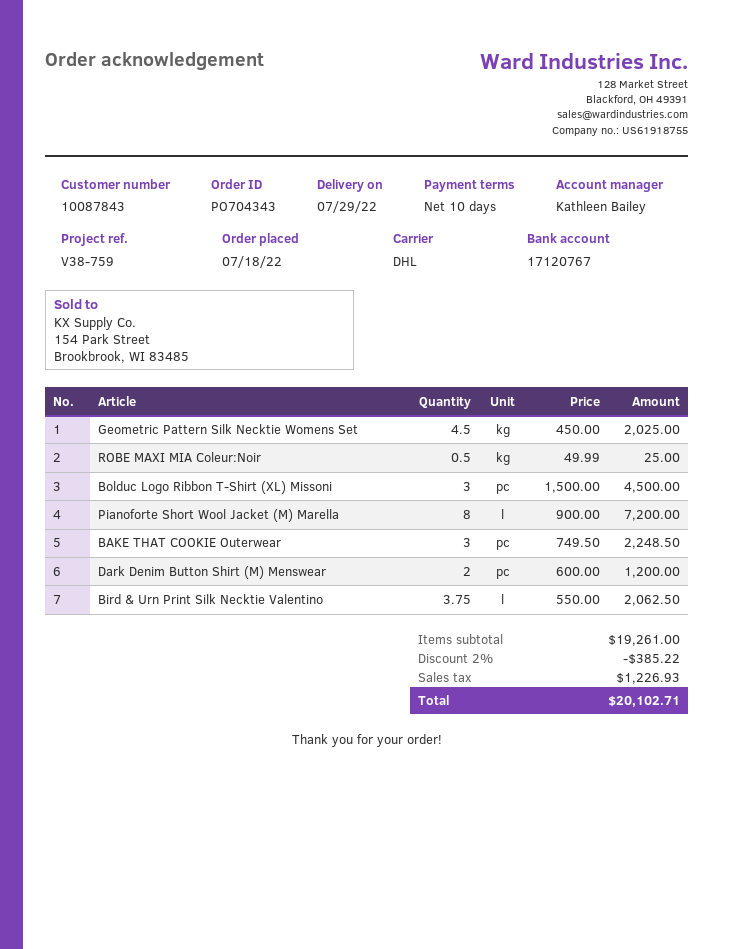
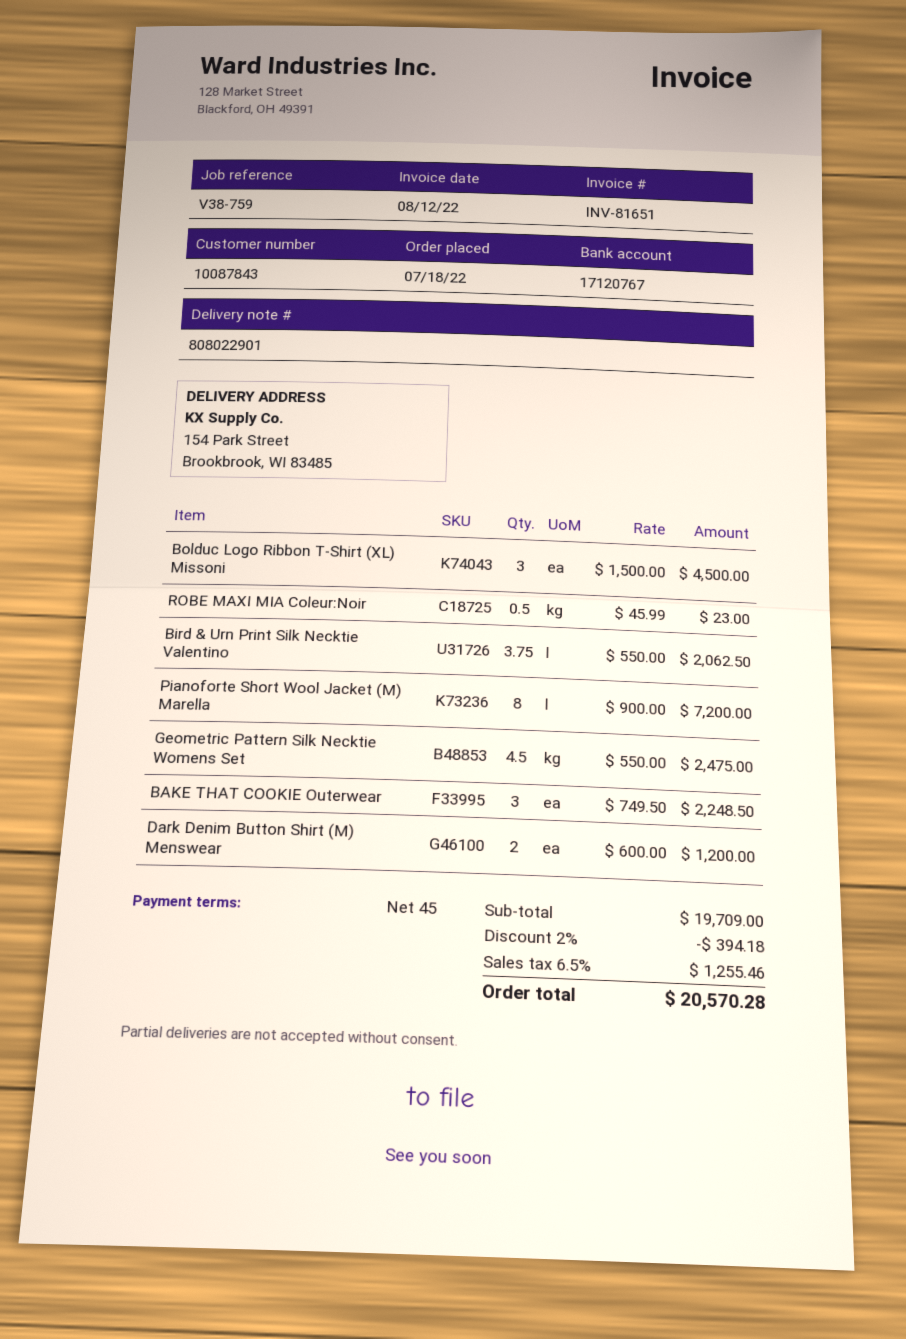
payment terms: 10 days -> 45 days
Geometric Pattern Silk Necktie Womens Set: 4.5 x 450.00 = 2025.00 -> 4.5 x 550.00 = 2475.00
ROBE MAXI MIA Coleur:Noir: 0.5 x 49.99 = 25.00 -> 0.5 x 45.99 = 23.00
subtotal: 19261.00 -> 19709.00
discount: 2% = 385.22 -> 2% = 394.18
tax: 1226.93 -> 1255.46
total: 20102.71 -> 20570.28

